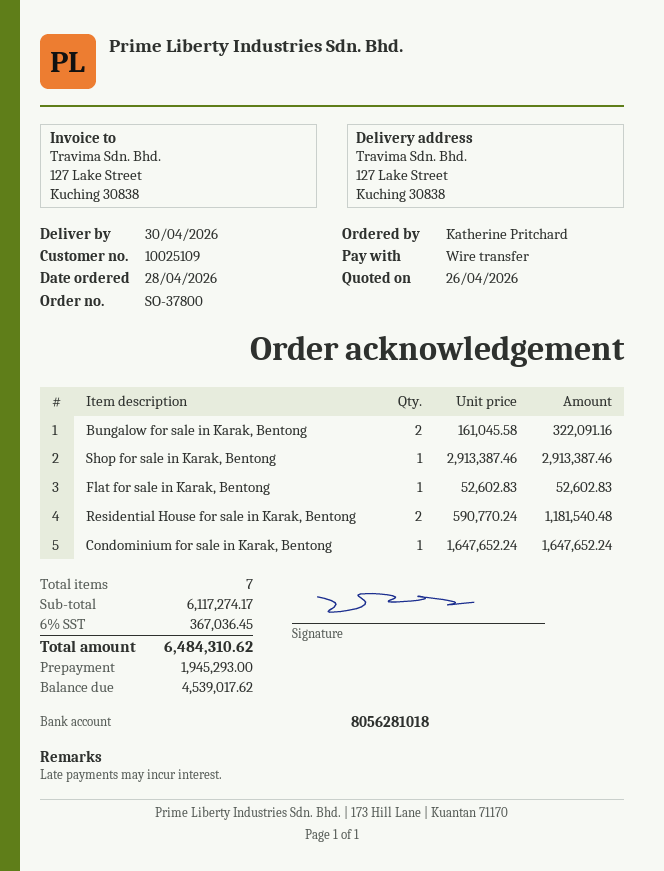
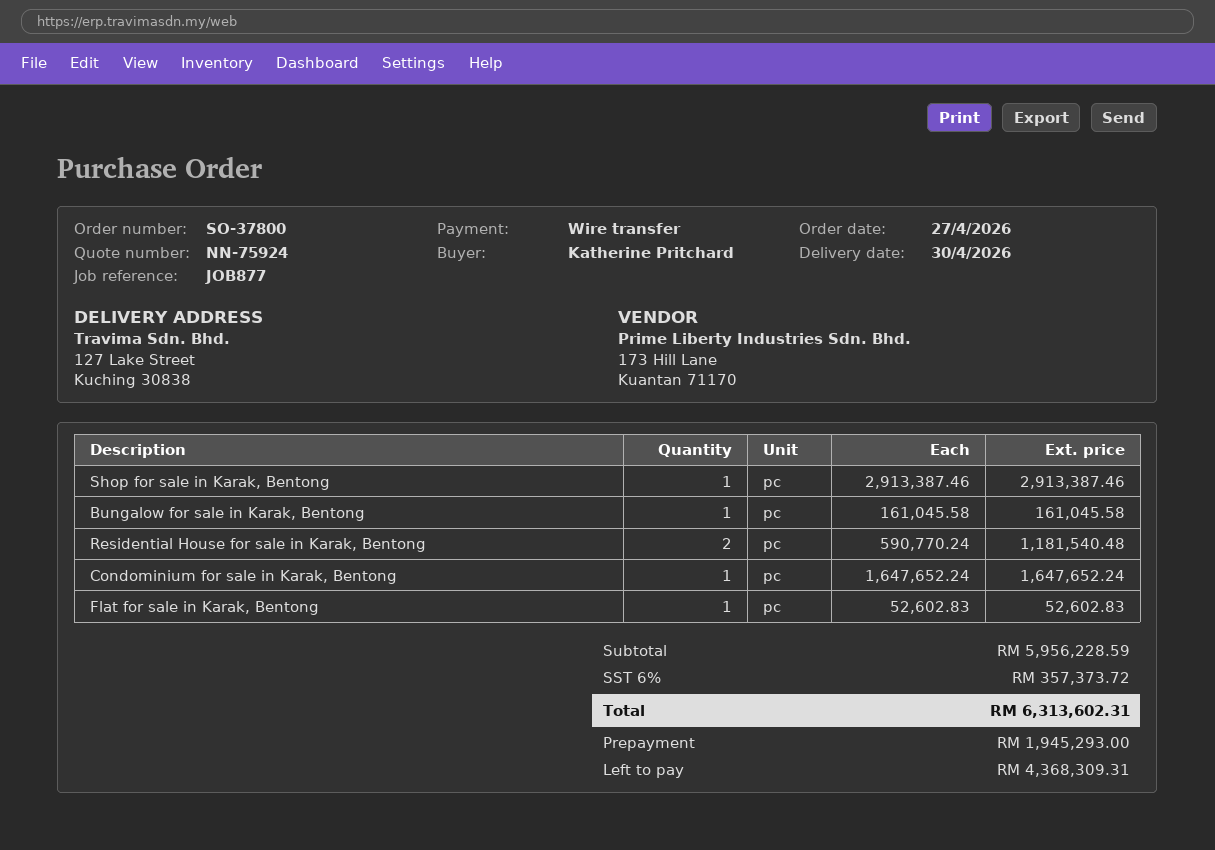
order date: 2026-04-28 -> 2026-04-27
Bungalow for sale in Karak, Bentong: 2 x 161045.58 = 322091.16 -> 1 x 161045.58 = 161045.58
subtotal: 6117274.17 -> 5956228.59
tax: 6% = 367036.45 -> 6% = 357373.72
total: 6484310.62 -> 6313602.31
balance: 4539017.62 -> 4368309.31

